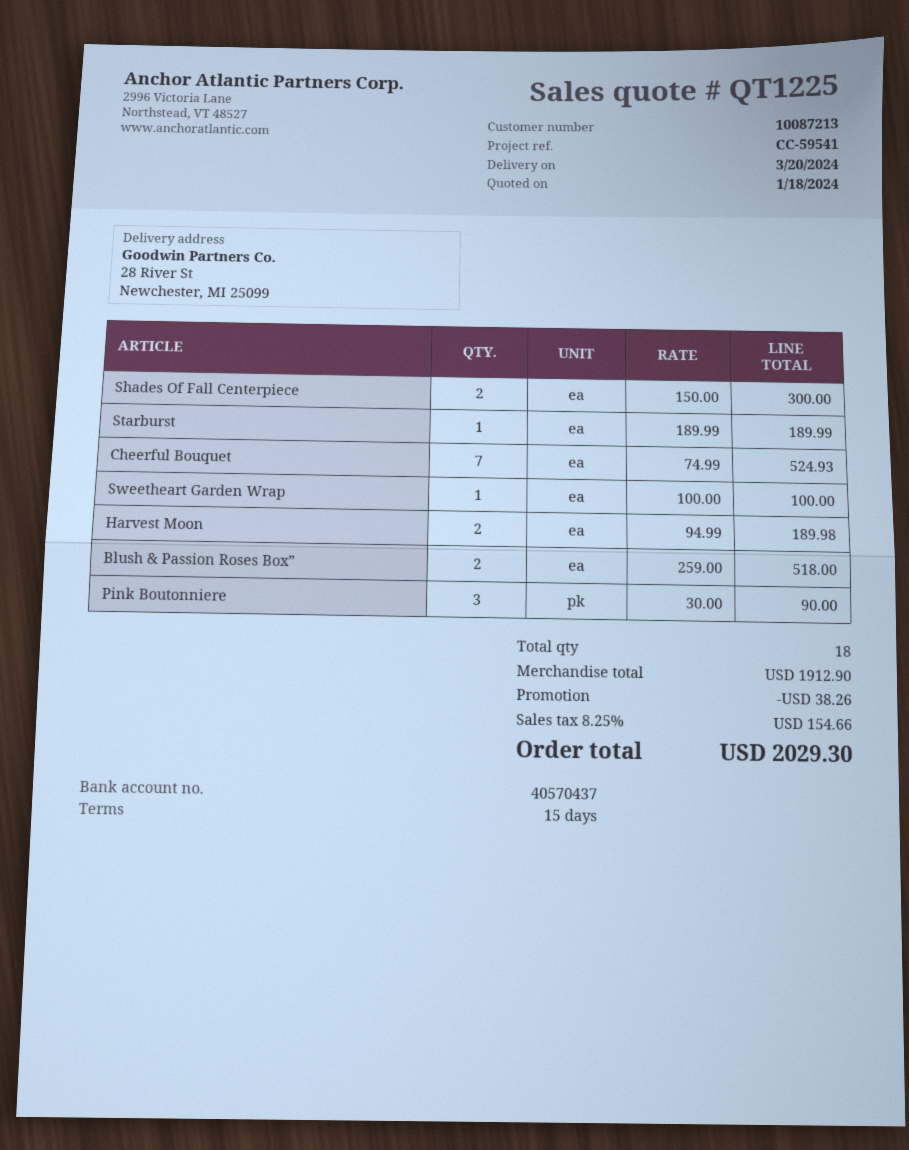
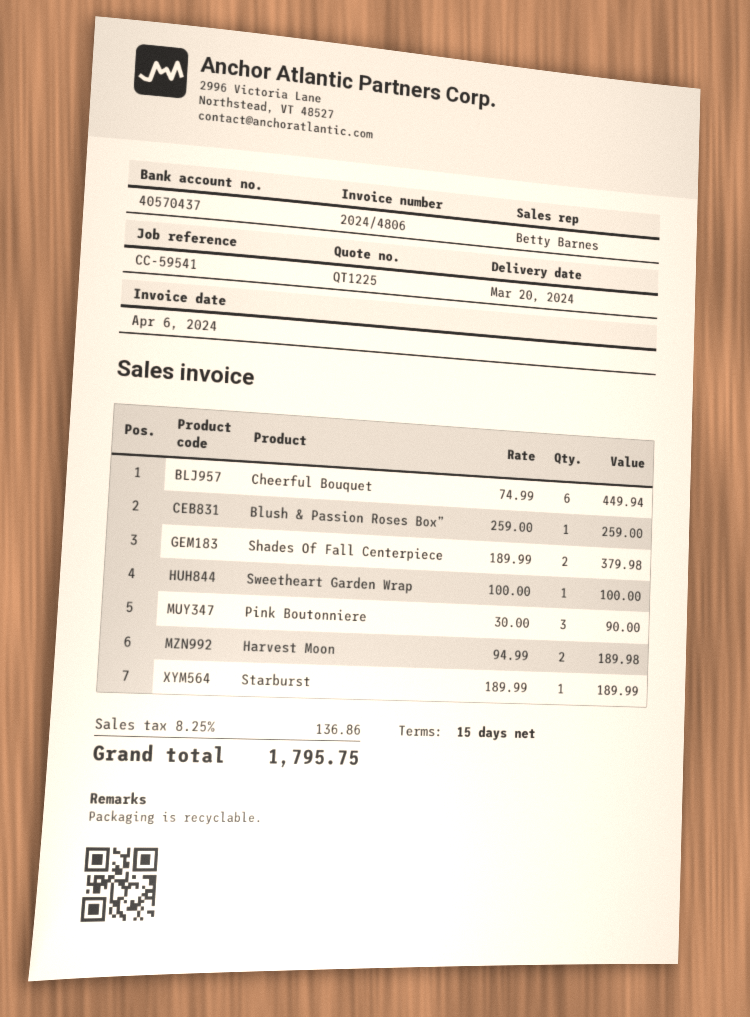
Shades Of Fall Centerpiece: 2 x 150.00 = 300.00 -> 2 x 189.99 = 379.98
Cheerful Bouquet: 7 x 74.99 = 524.93 -> 6 x 74.99 = 449.94
Blush & Passion Roses Box”: 2 x 259.00 = 518.00 -> 1 x 259.00 = 259.00
discount: 38.26 -> none
tax: 8.25% = 154.66 -> 8.25% = 136.86
total: 2029.30 -> 1795.75

